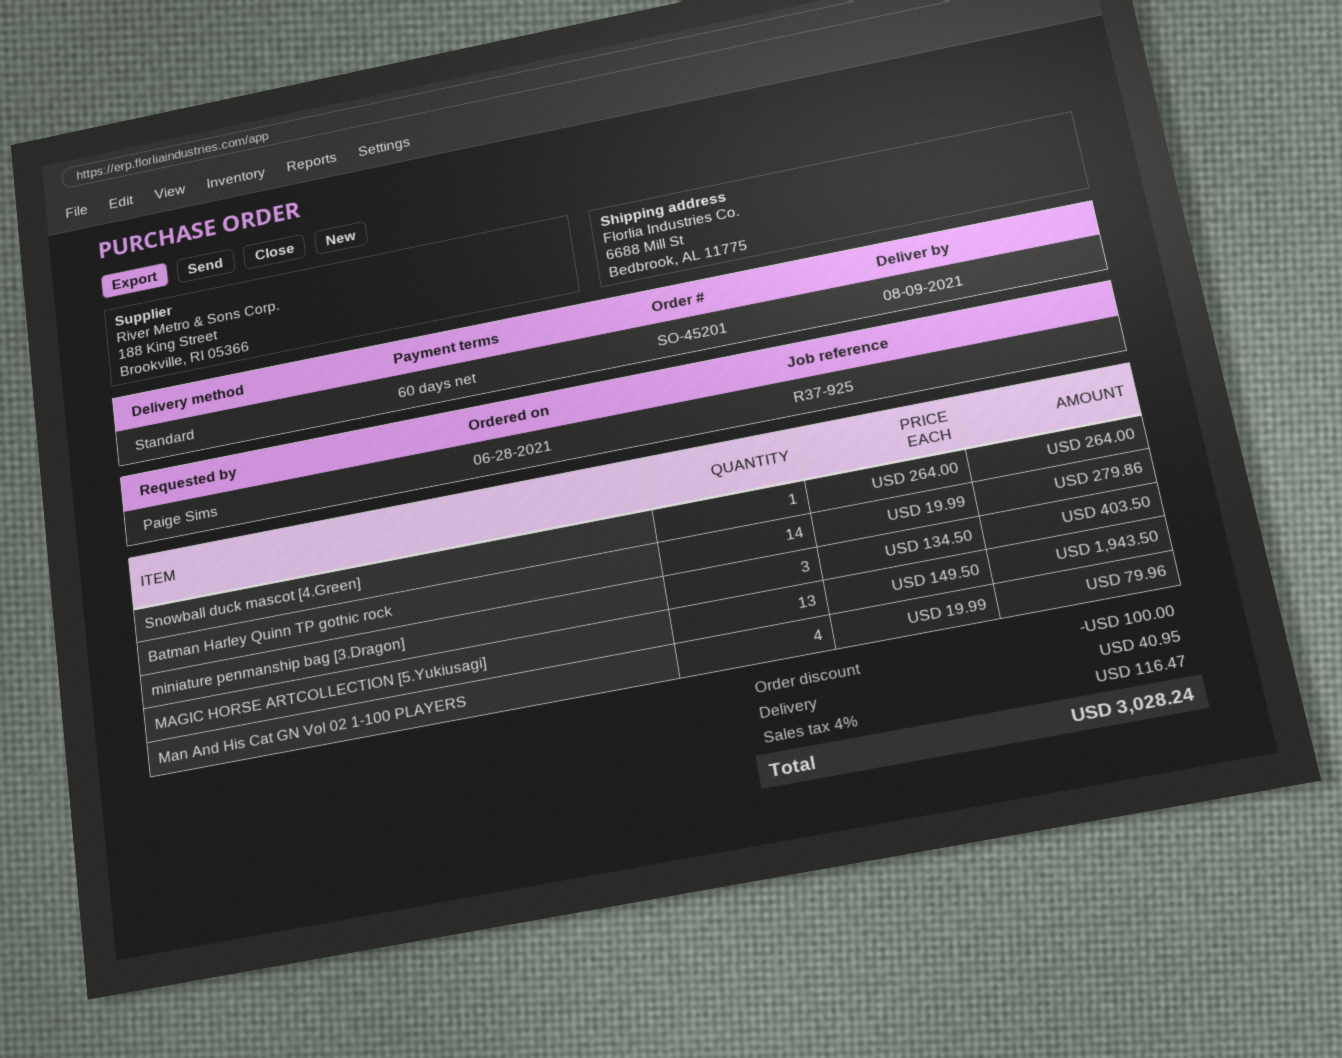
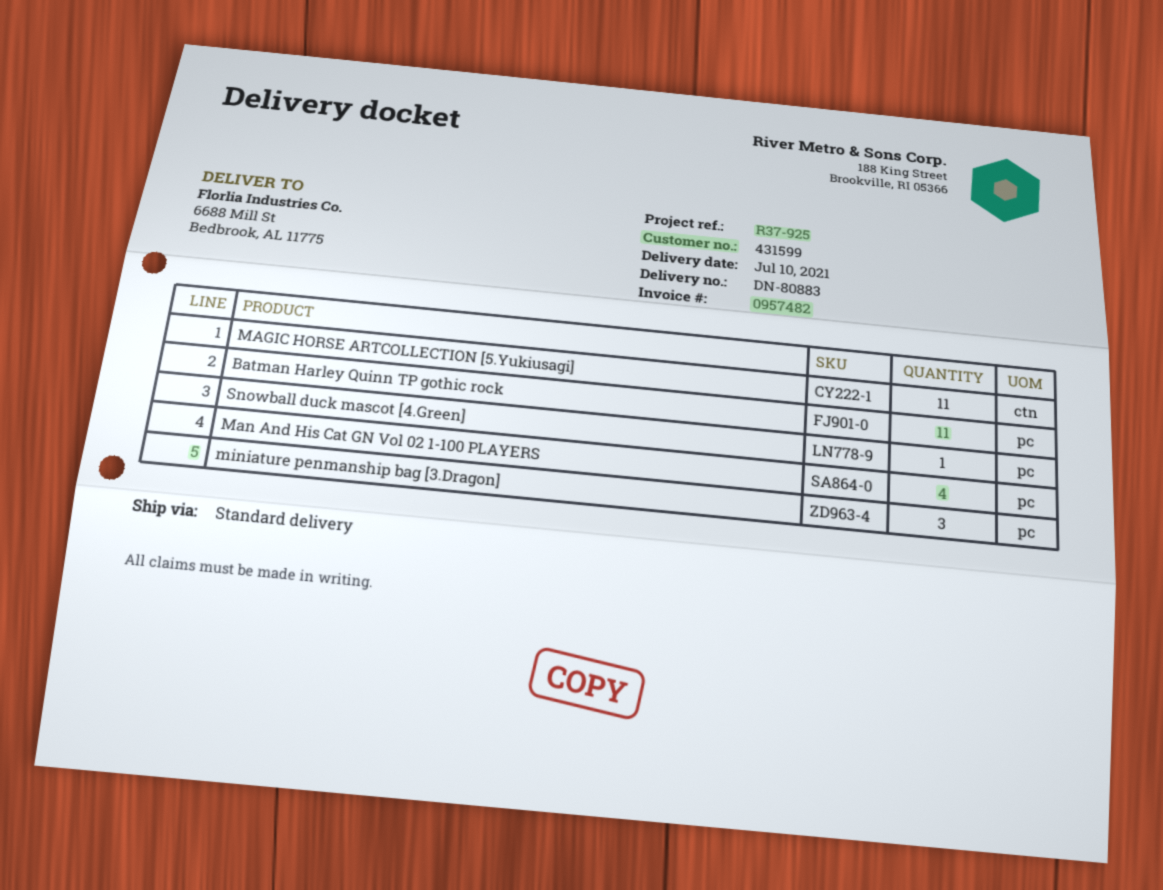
delivery date: 2021-08-09 -> 2021-07-10
Batman Harley Quinn TP gothic rock: 14 -> 11
MAGIC HORSE ARTCOLLECTION [5.Yukiusagi]: 13 -> 11

